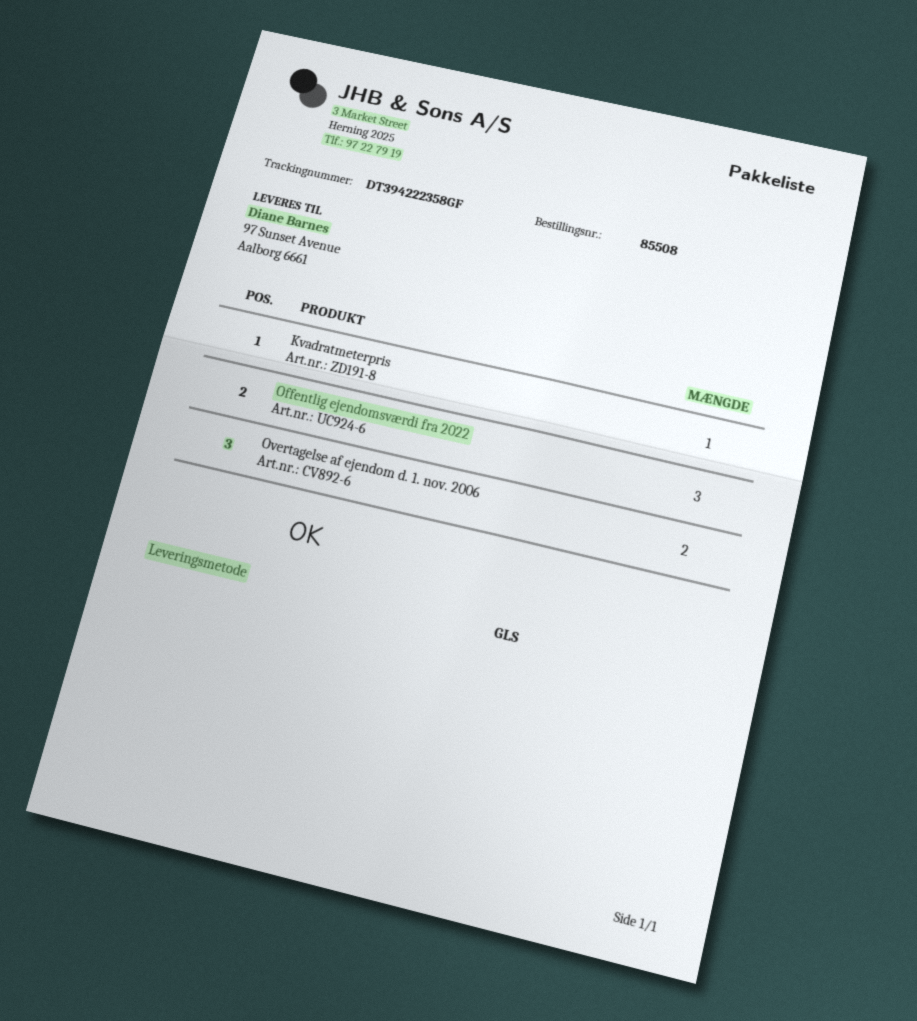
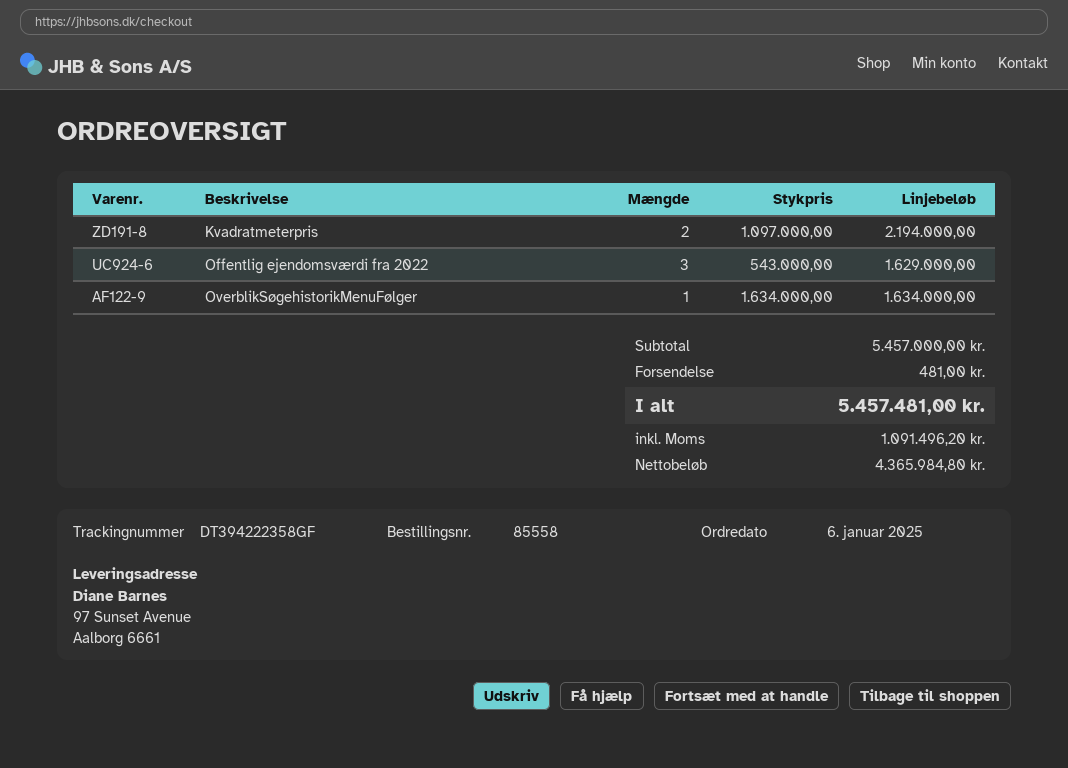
order number: 85508 -> 85558
Kvadratmeterpris: 1 -> 2
Overtagelse af ejendom d. 1. nov. 2006: 2 -> none
OverblikSøgehistorikMenuFølger: none -> 1

